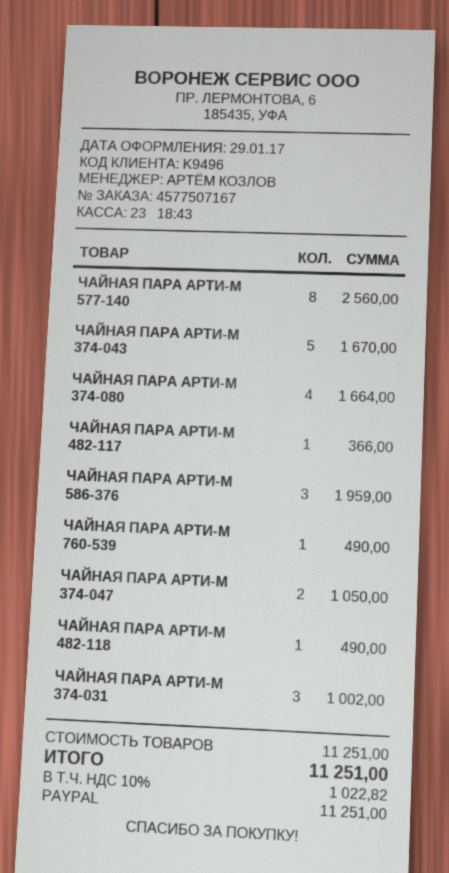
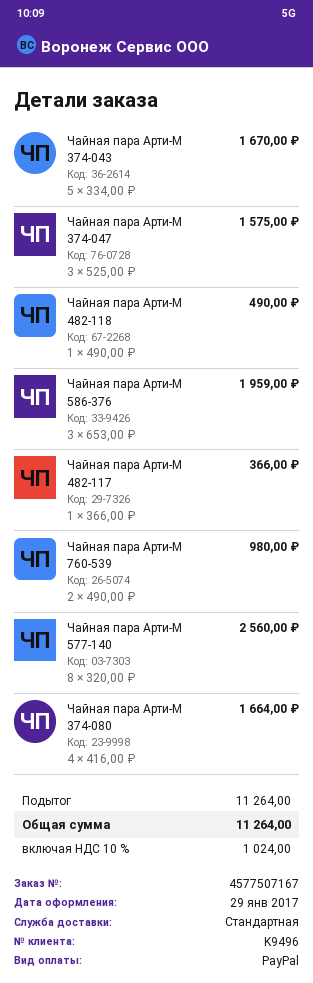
ЧАЙНАЯ ПАРА АРТИ-М 760-539: 1 for 490.00 -> 2 for 980.00
ЧАЙНАЯ ПАРА АРТИ-М 374-047: 2 for 1050.00 -> 3 for 1575.00
ЧАЙНАЯ ПАРА АРТИ-М 374-031: 3 for 1002.00 -> none
subtotal: 11251.00 -> 11264.00
tax: 10% = 1022.82 -> 10% = 1024.00
total: 11251.00 -> 11264.00

